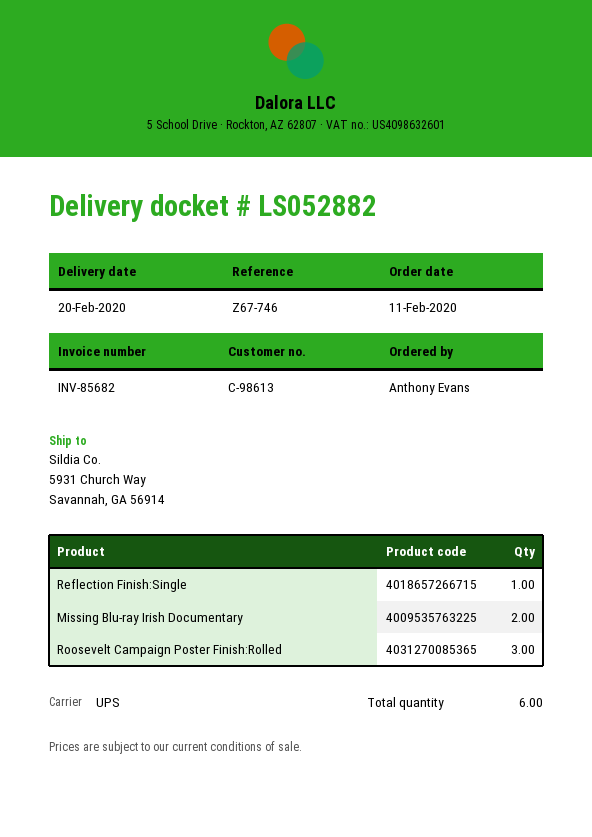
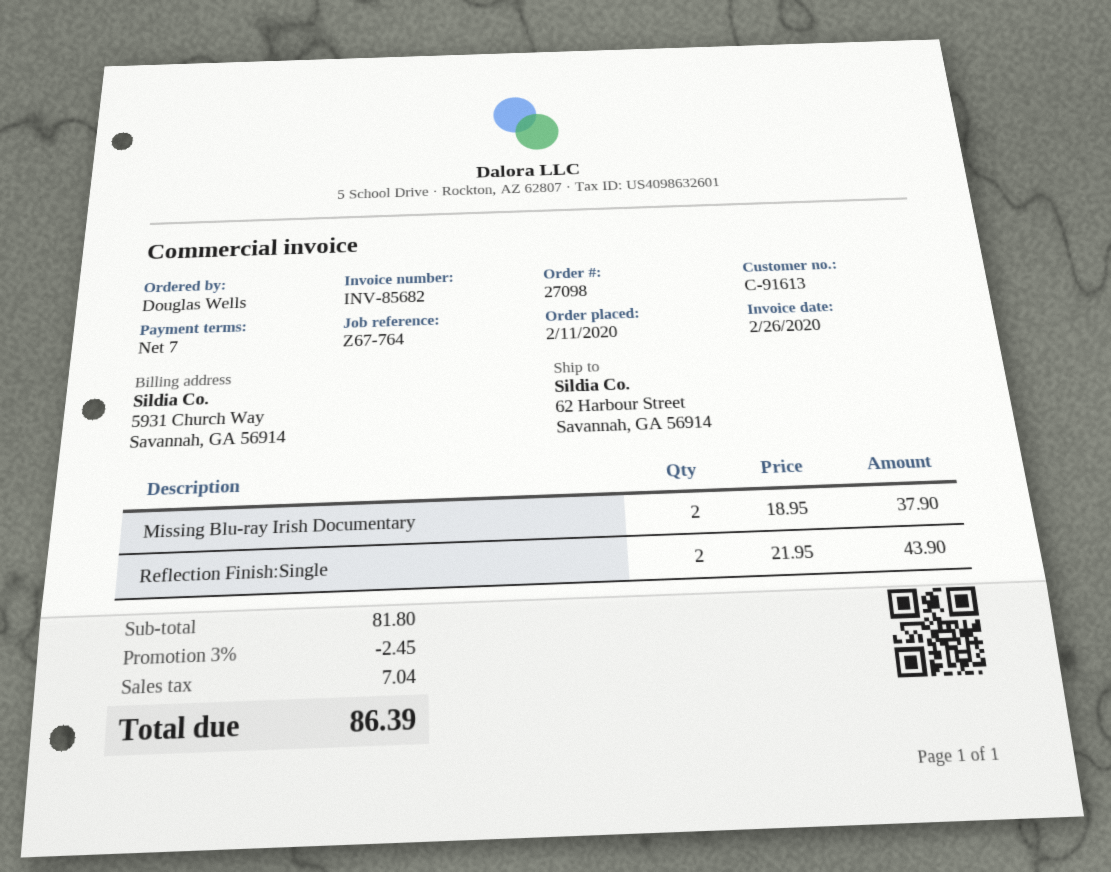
customer number: C-98613 -> C-91613
reference: Z67-746 -> Z67-764
ordered by: Anthony Evans -> Douglas Wells
ship to: 5931 Church Way, Savannah, GA 56914 -> 62 Harbour Street, Savannah, GA 56914
Reflection Finish:Single: 1 -> 2
Roosevelt Campaign Poster Finish:Rolled: 3 -> none

